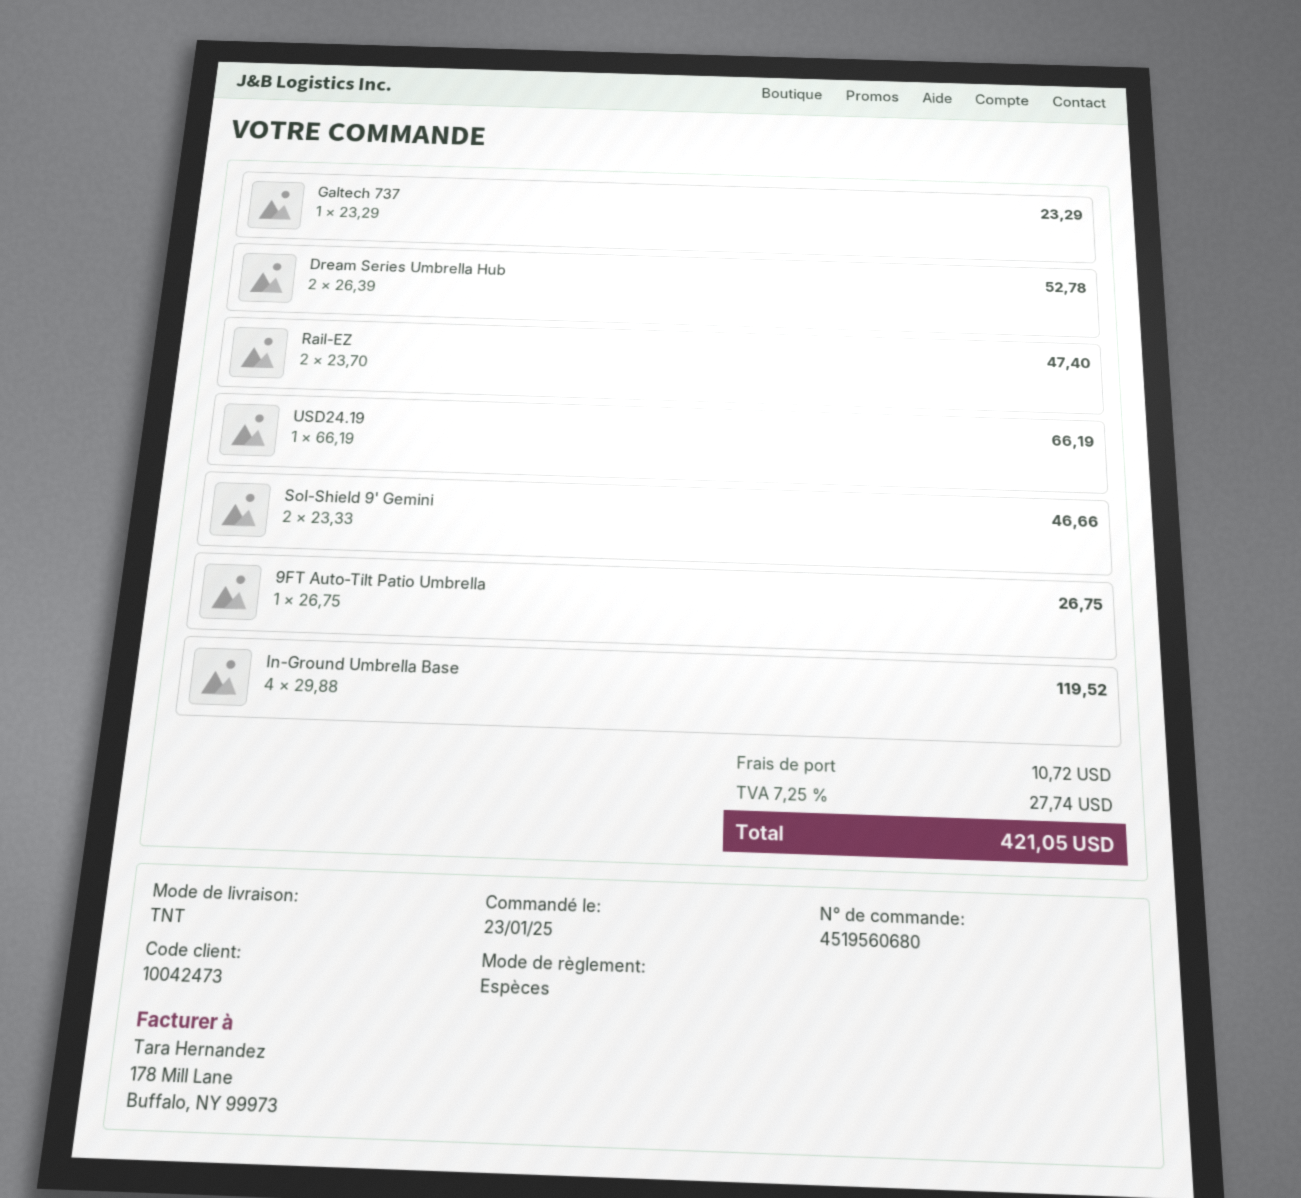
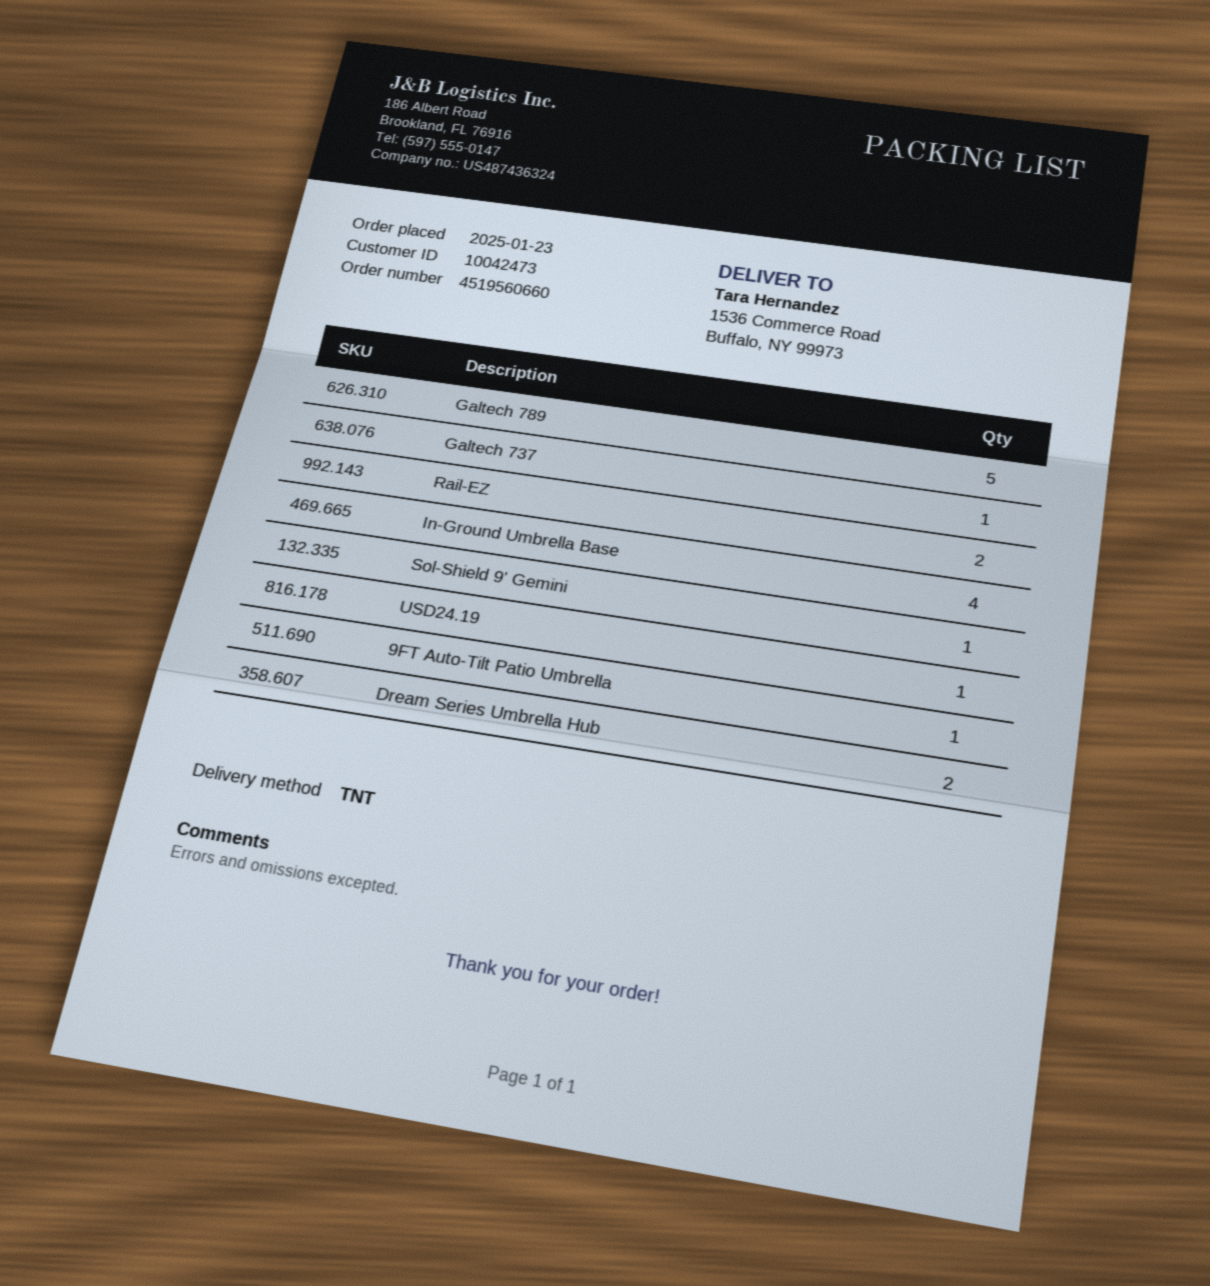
order number: 4519560680 -> 4519560660
Sol-Shield 9' Gemini: 2 -> 1
Galtech 789: none -> 5

